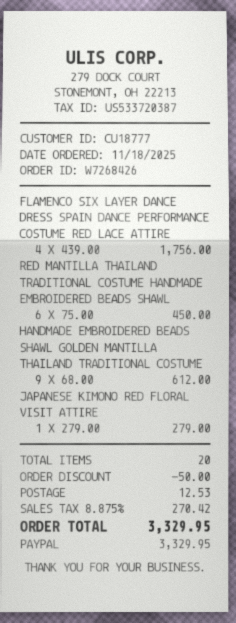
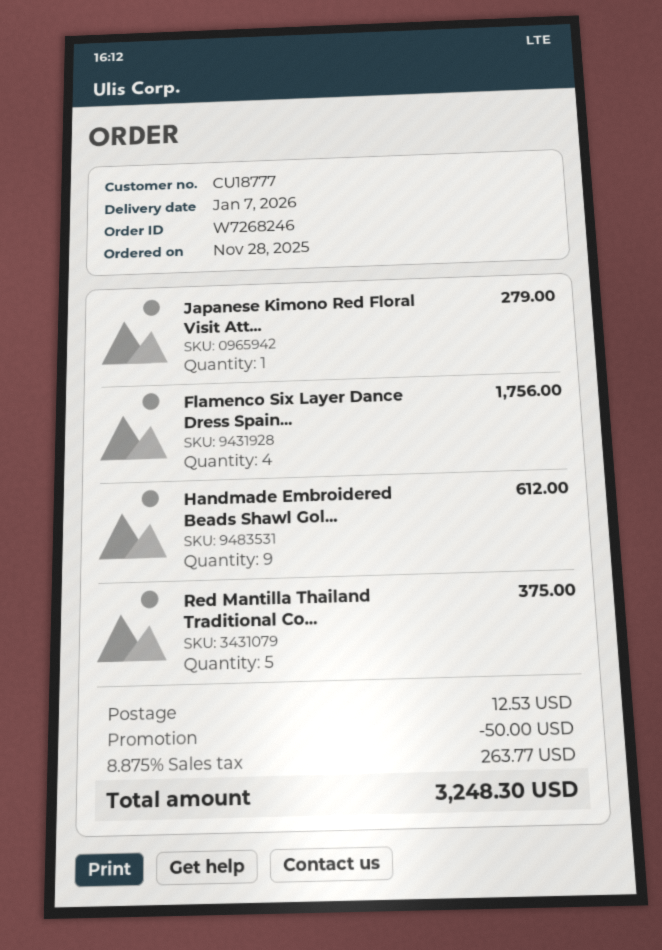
order number: W7268426 -> W7268246
order date: 2025-11-18 -> 2025-11-28
RED MANTILLA THAILAND TRADITIONAL COSTUME HANDMADE EMBROIDERED BEADS SHAWL: 6 for 450.00 -> 5 for 375.00
tax: 8.875% = 270.42 -> 8.875% = 263.77
total: 3329.95 -> 3248.30

